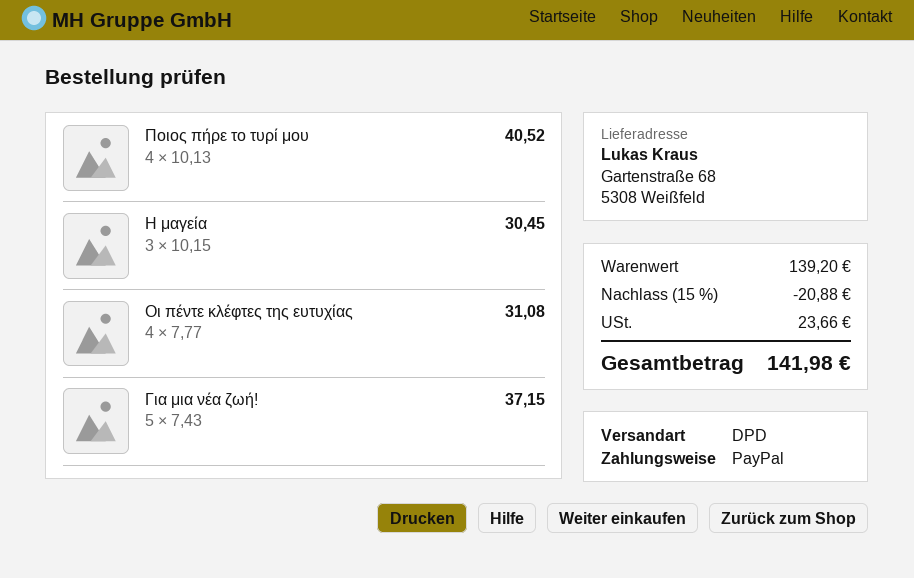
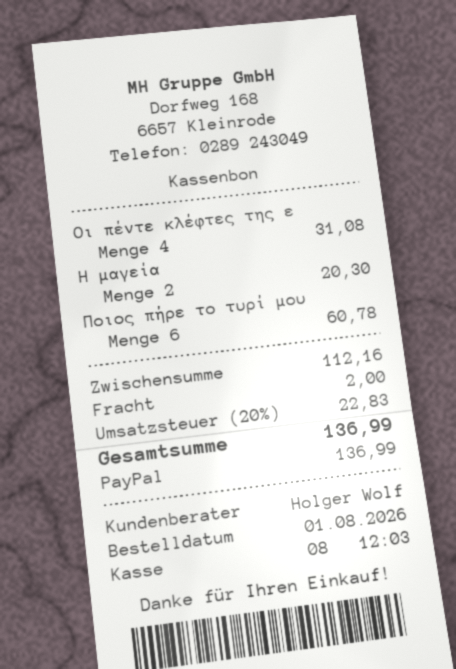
Ποιος πήρε το τυρί μου: 4 for 40.52 -> 6 for 60.78
Η μαγεία: 3 for 30.45 -> 2 for 20.30
Για μια νέα ζωή!: 5 for 37.15 -> none
subtotal: 139.20 -> 112.16
discount: 15% = 20.88 -> none
shipping: none -> 2.00
tax: 23.66 -> 22.83
total: 141.98 -> 136.99

